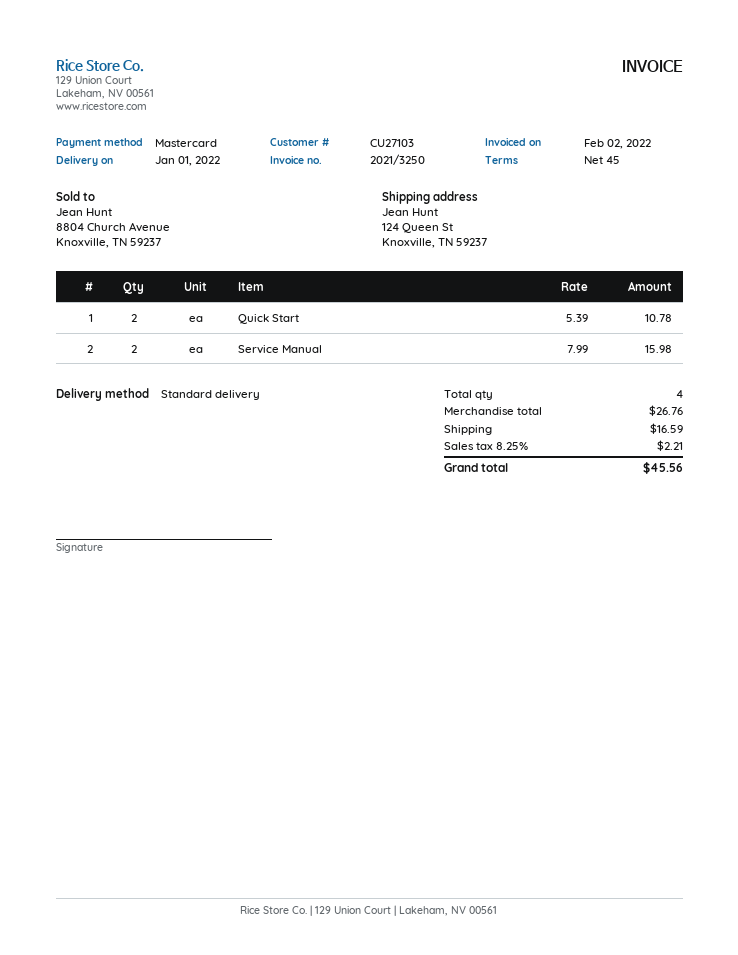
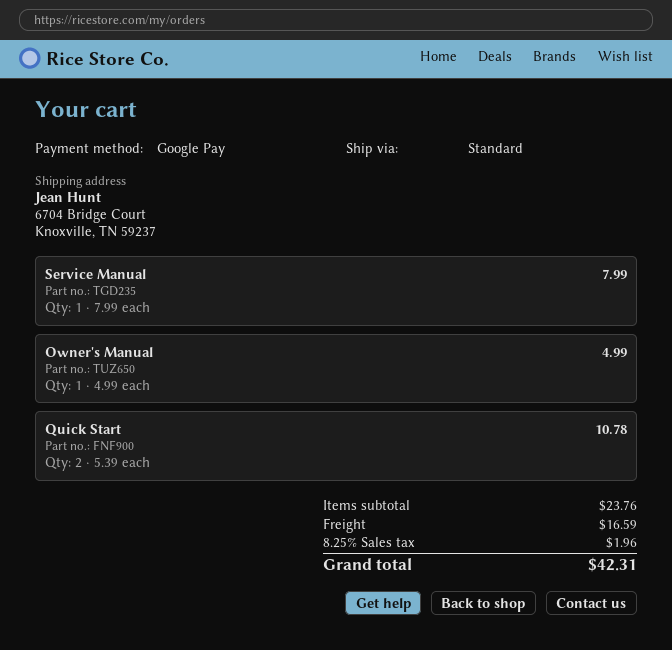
payment method: Mastercard -> Google Pay
ship to: 124 Queen St, Knoxville, TN 59237 -> 6704 Bridge Court, Knoxville, TN 59237
Service Manual: 2 x 7.99 = 15.98 -> 1 x 7.99 = 7.99
Owner's Manual: none -> 1 x 4.99 = 4.99
subtotal: 26.76 -> 23.76
tax: 8.25% = 2.21 -> 8.25% = 1.96
total: 45.56 -> 42.31

